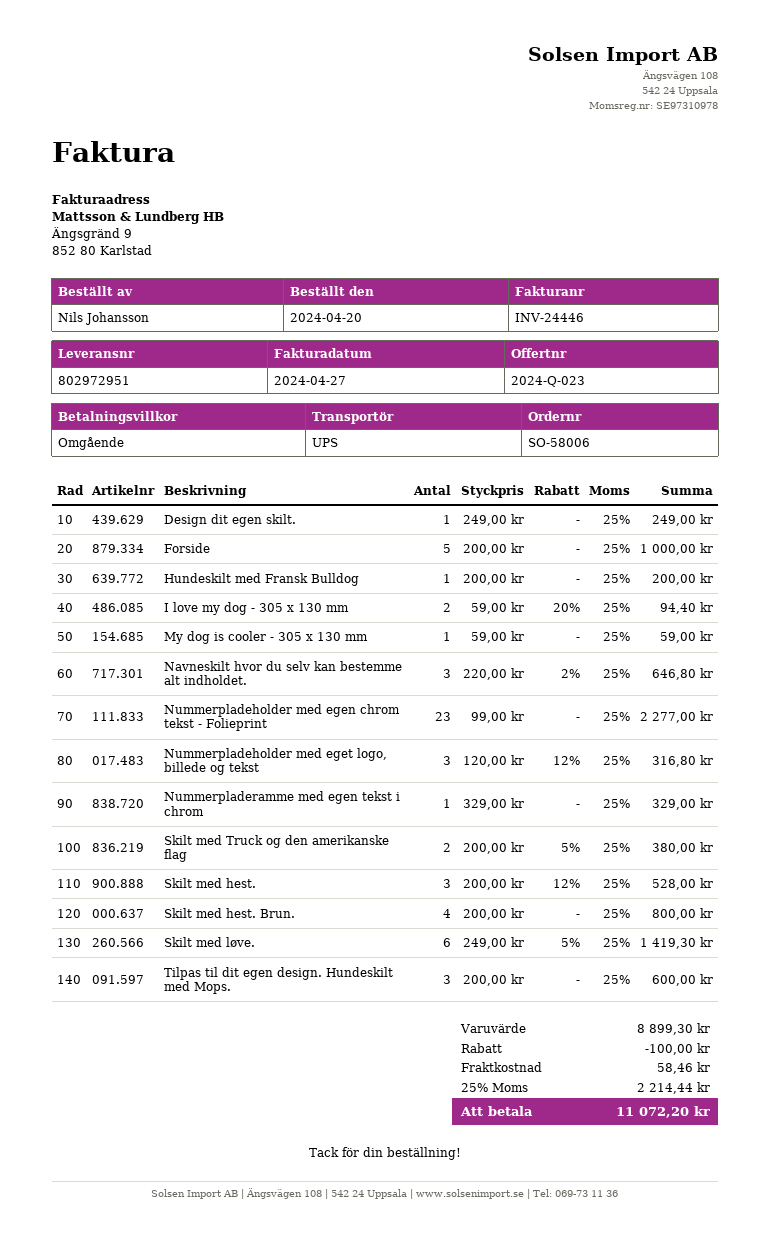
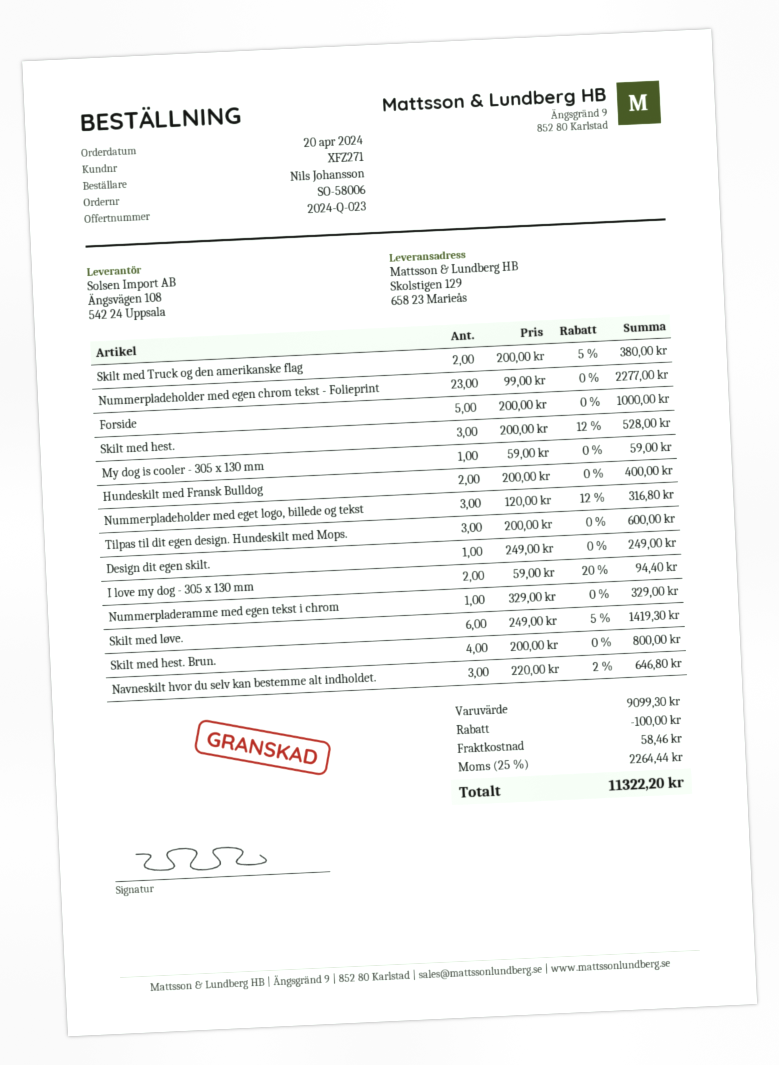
Hundeskilt med Fransk Bulldog: 1 x 200.00 = 200.00 -> 2 x 200.00 = 400.00
subtotal: 8899.30 -> 9099.30
tax: 25% = 2214.44 -> 25% = 2264.44
total: 11072.20 -> 11322.20

